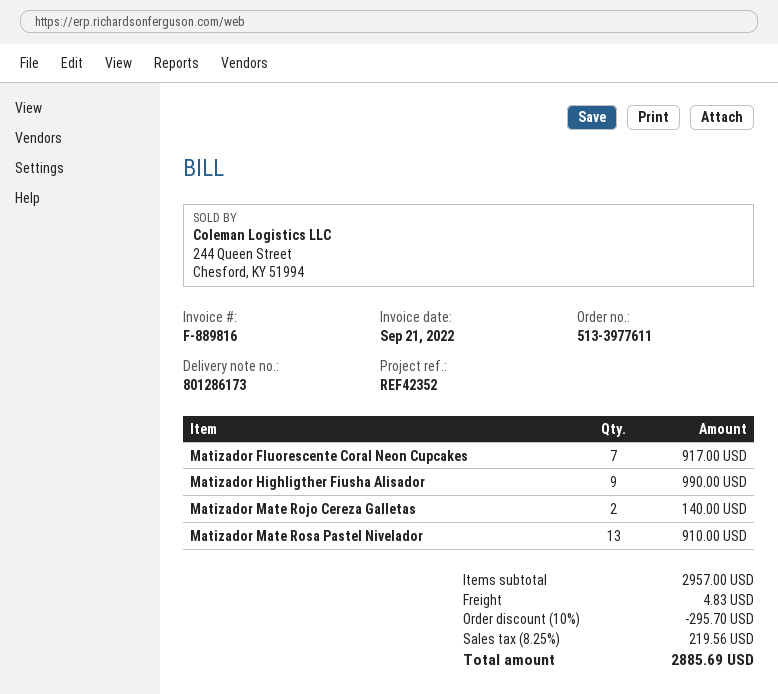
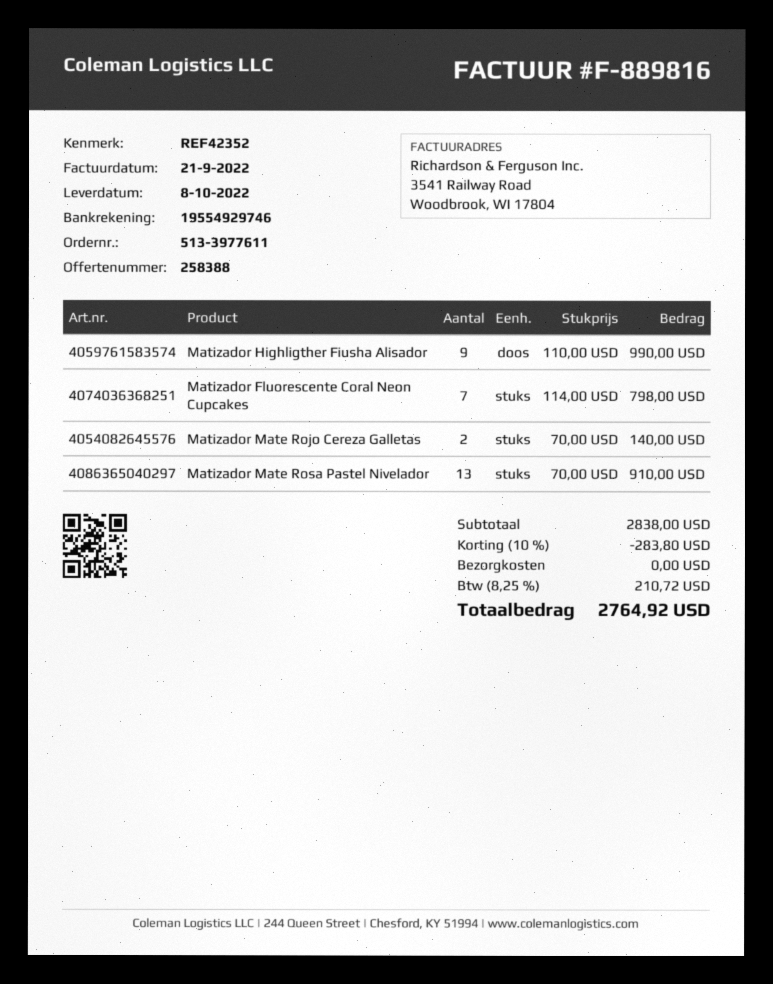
Matizador Fluorescente Coral Neon Cupcakes: 7 for 917.00 -> 7 for 798.00
subtotal: 2957.00 -> 2838.00
discount: 10% = 295.70 -> 10% = 283.80
shipping: 4.83 -> 0.00
tax: 8.25% = 219.56 -> 8.25% = 210.72
total: 2885.69 -> 2764.92

